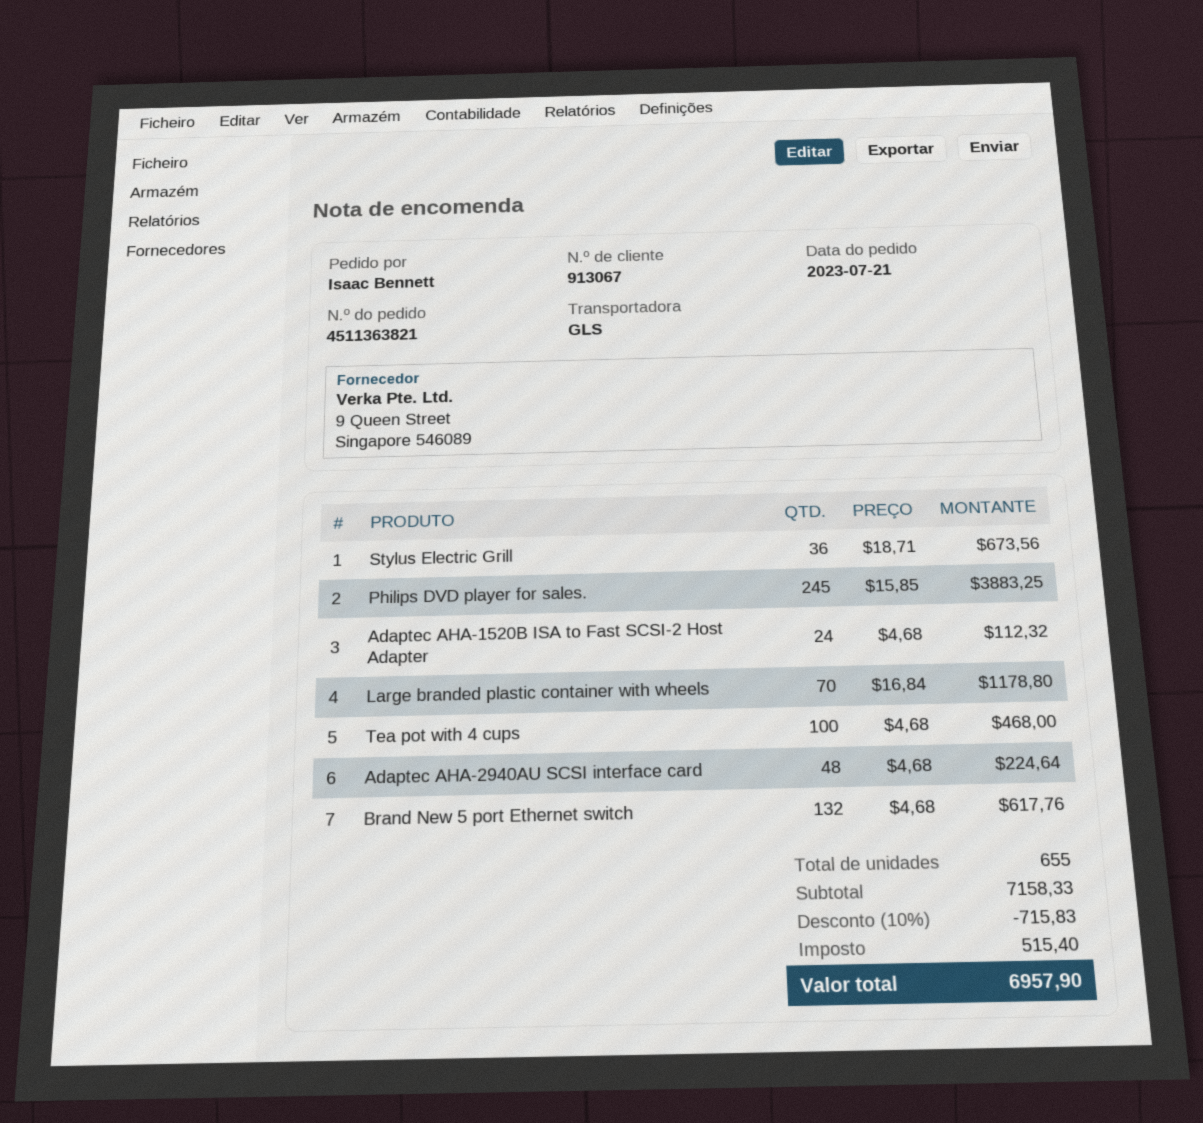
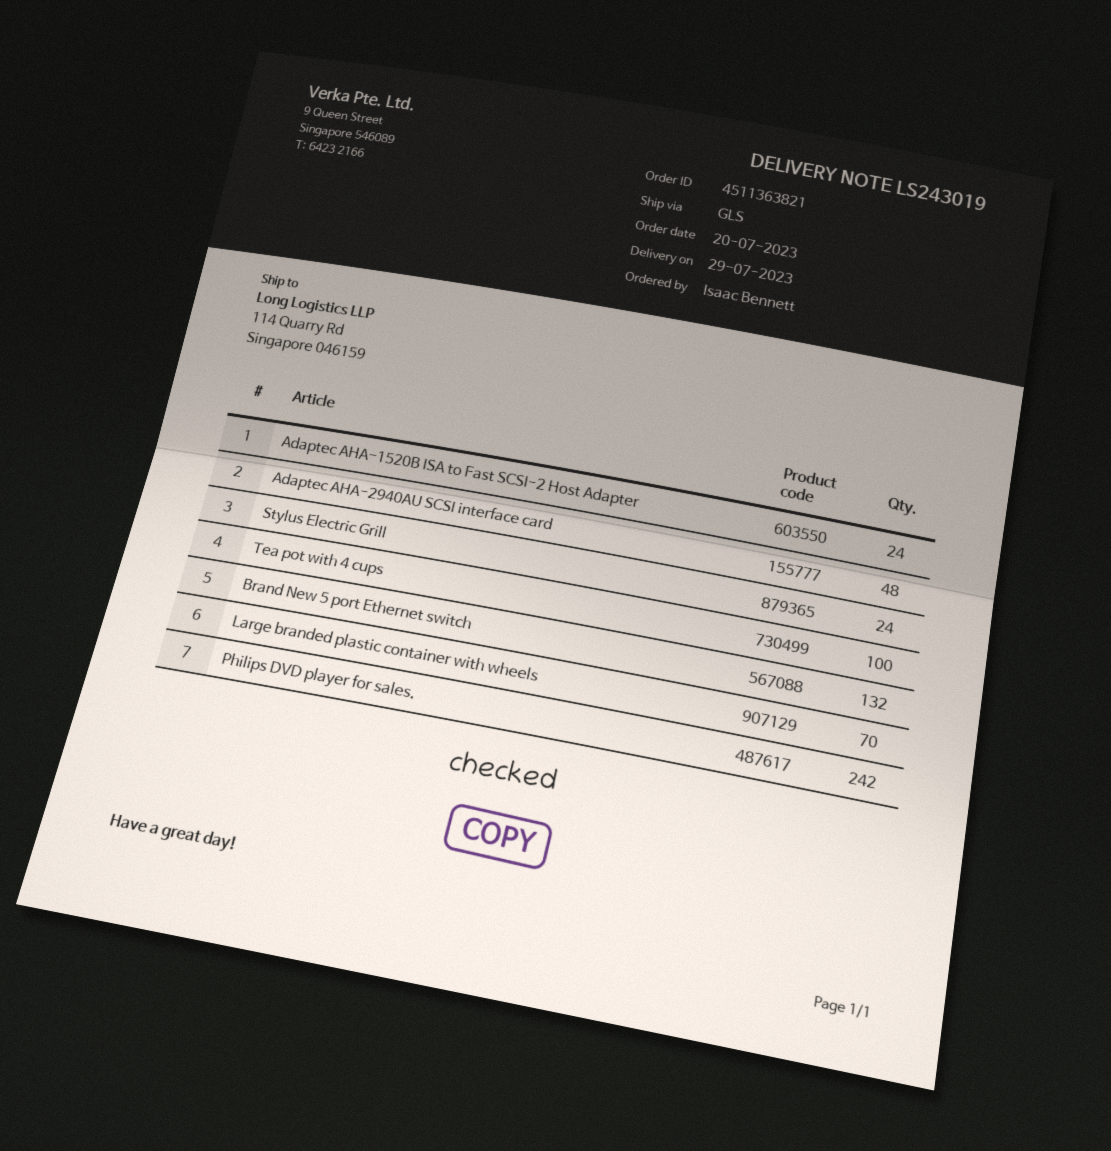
order date: 2023-07-21 -> 2023-07-20
Stylus Electric Grill: 36 -> 24
Philips DVD player for sales.: 245 -> 242

